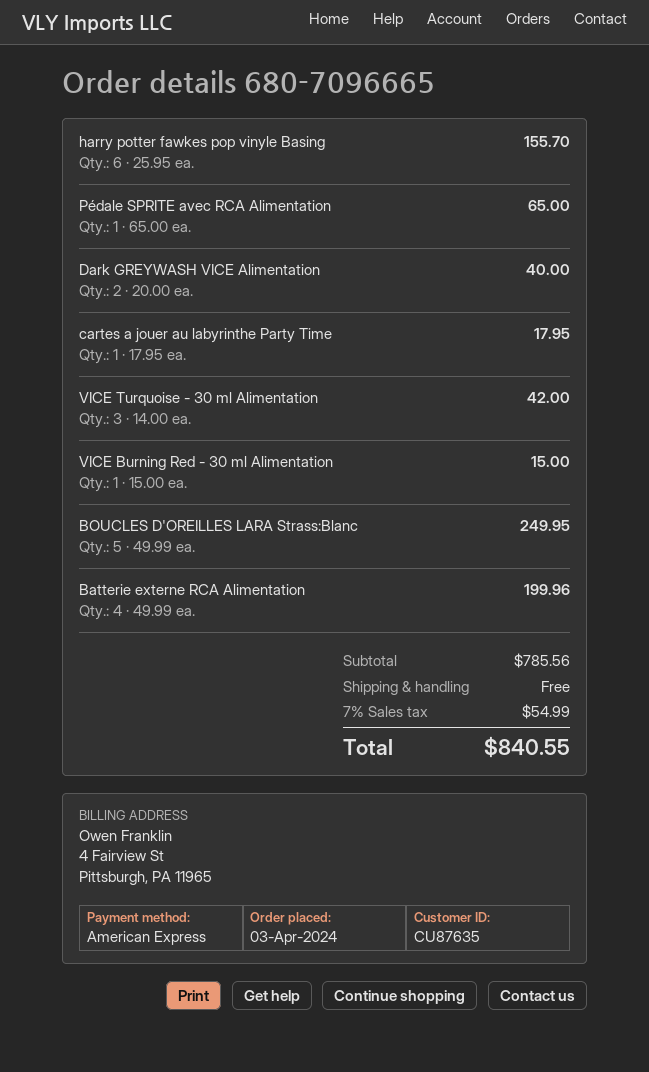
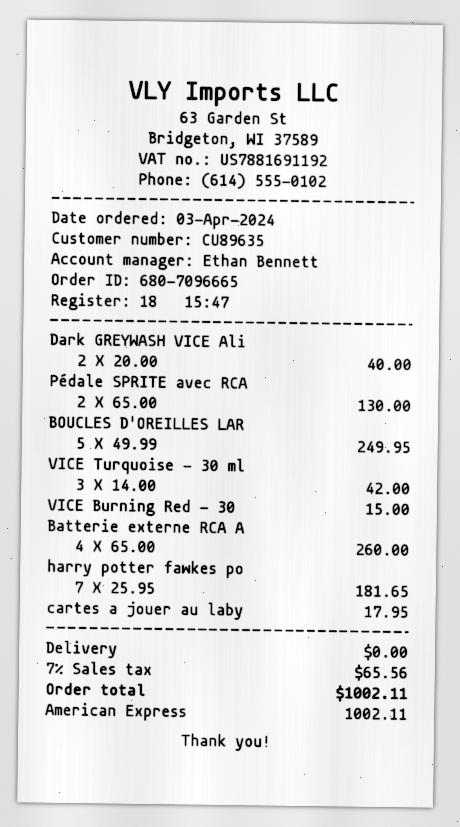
customer number: CU87635 -> CU89635
harry potter fawkes pop vinyle Basing: 6 x 25.95 = 155.70 -> 7 x 25.95 = 181.65
Pédale SPRITE avec RCA Alimentation: 1 x 65.00 = 65.00 -> 2 x 65.00 = 130.00
Batterie externe RCA Alimentation: 4 x 49.99 = 199.96 -> 4 x 65.00 = 260.00
tax: 7% = 54.99 -> 7% = 65.56
total: 840.55 -> 1002.11

